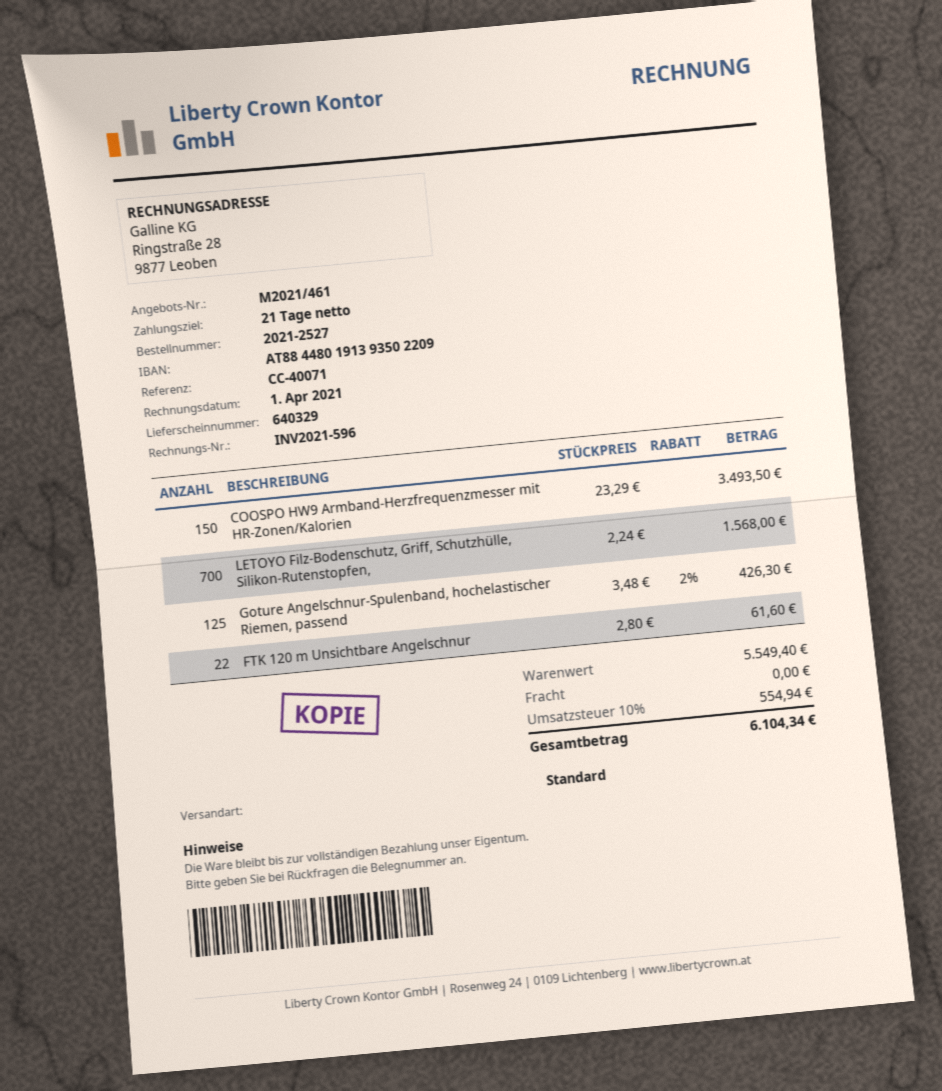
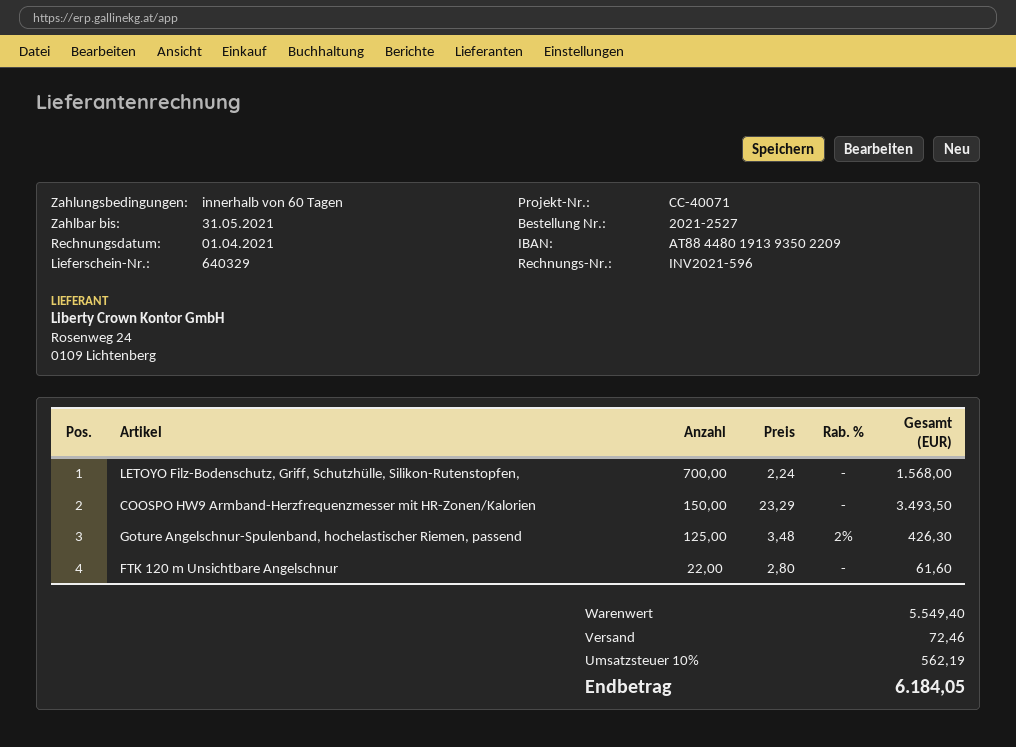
payment terms: 21 days -> 60 days
shipping: 0.00 -> 72.46
tax: 10% = 554.94 -> 10% = 562.19
total: 6104.34 -> 6184.05

